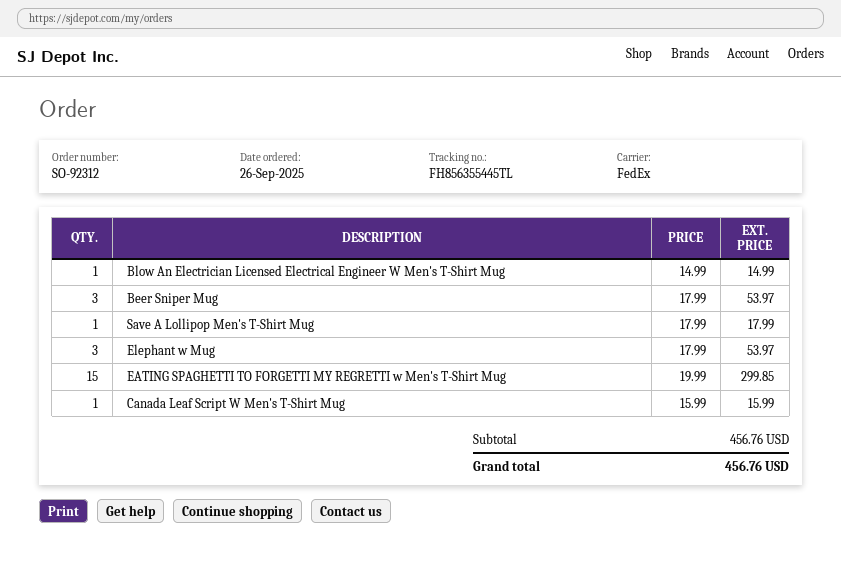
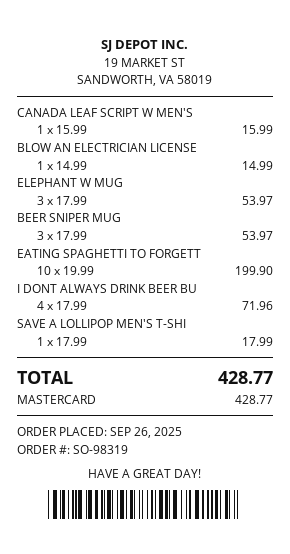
order number: SO-92312 -> SO-98319
EATING SPAGHETTI TO FORGETTI MY REGRETTI w Men's T-Shirt Mug: 15 x 19.99 = 299.85 -> 10 x 19.99 = 199.90
I DONT ALWAYS DRINK BEER BU: none -> 4 x 17.99 = 71.96
total: 456.76 -> 428.77

